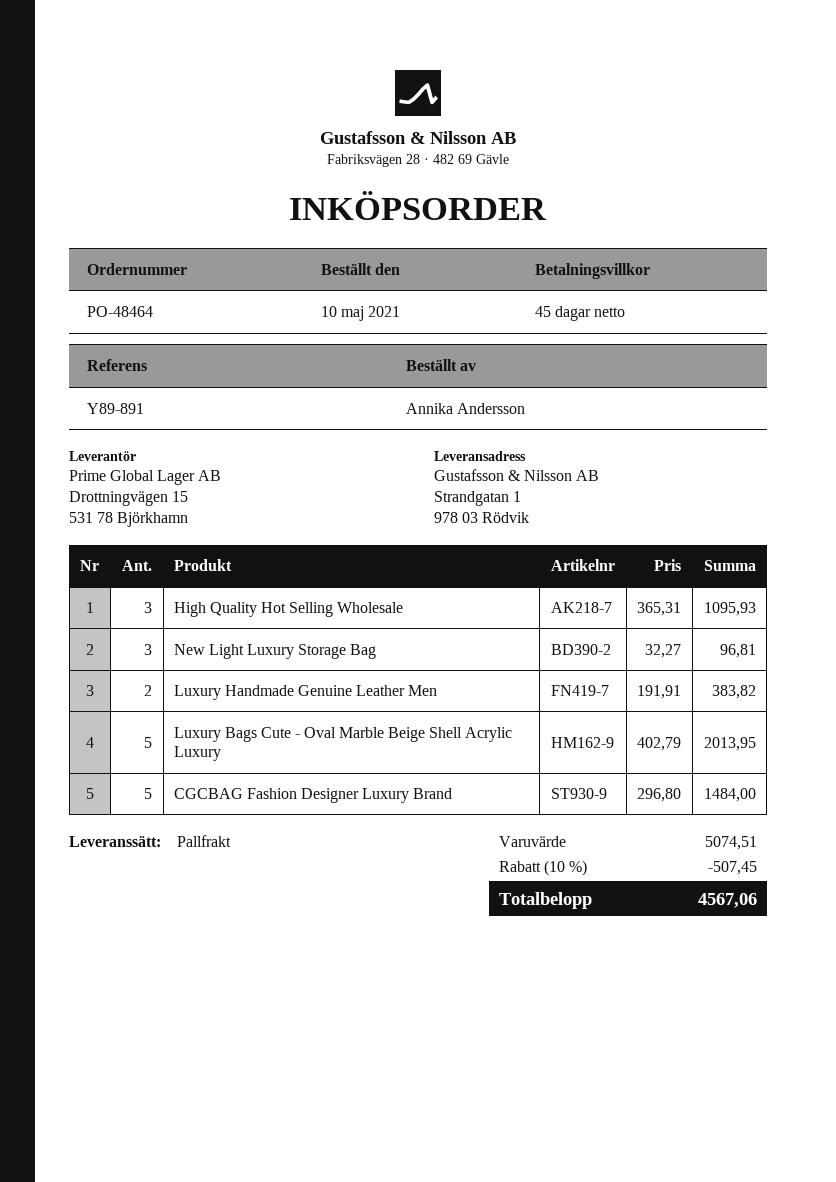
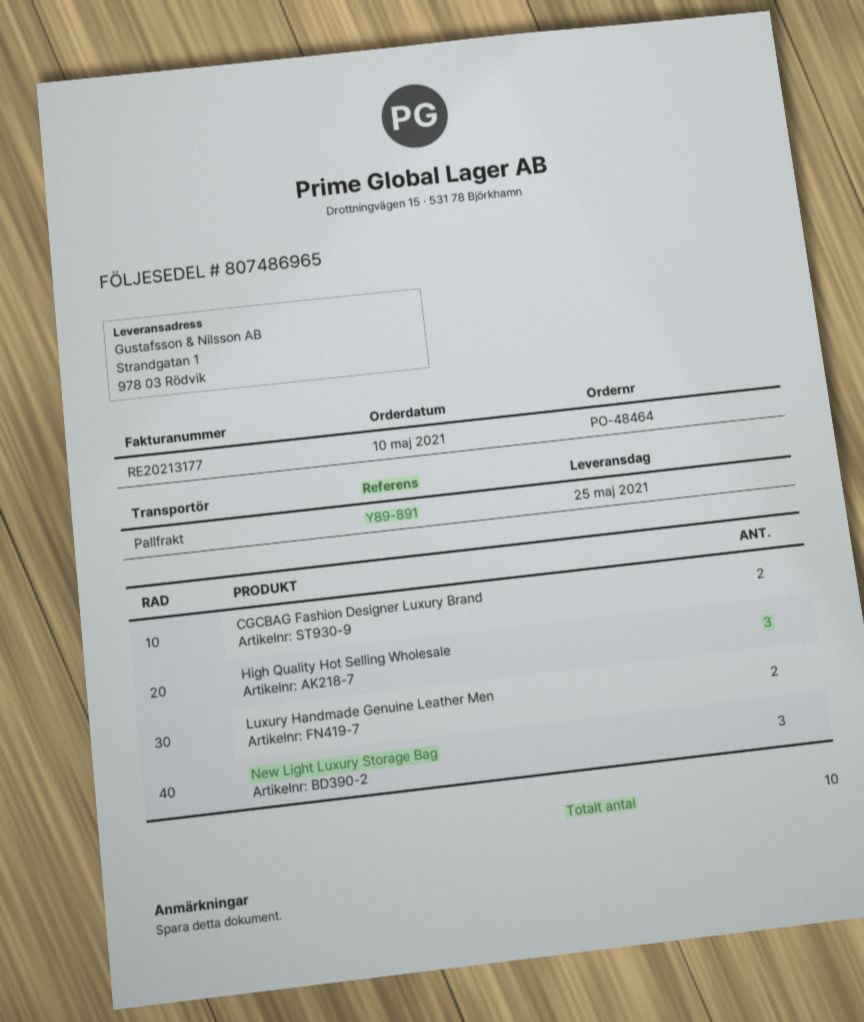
Luxury Bags Cute - Oval Marble Beige Shell Acrylic Luxury: 5 -> none
CGCBAG Fashion Designer Luxury Brand: 5 -> 2

